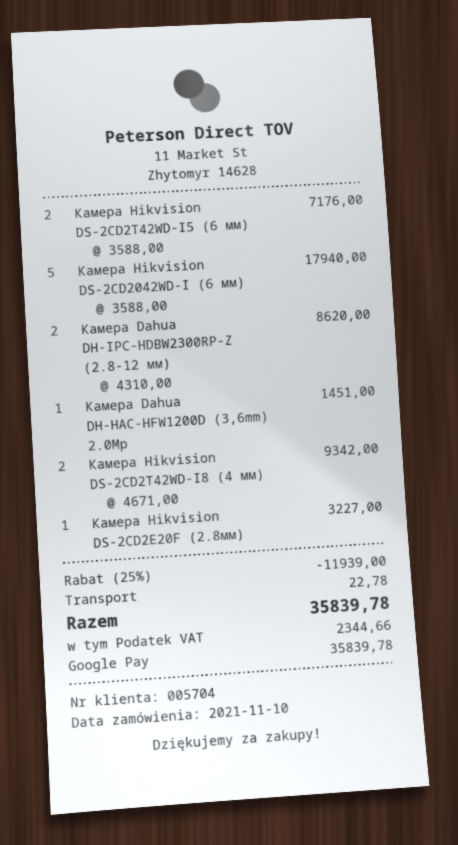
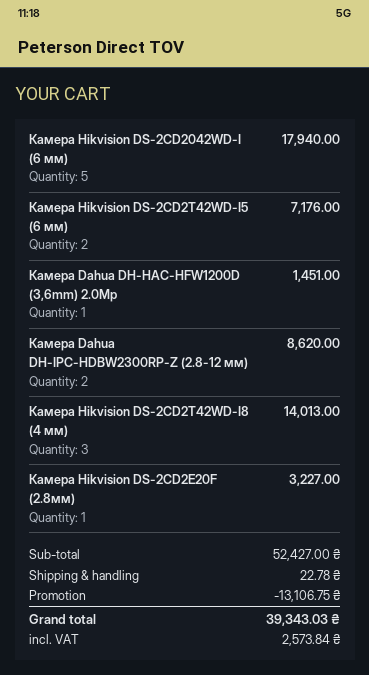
Камера Hikvision DS-2CD2T42WD-I8 (4 мм): 2 for 9342.00 -> 3 for 14013.00
discount: 11939.00 -> 13106.75
tax: 2344.66 -> 2573.84
total: 35839.78 -> 39343.03

